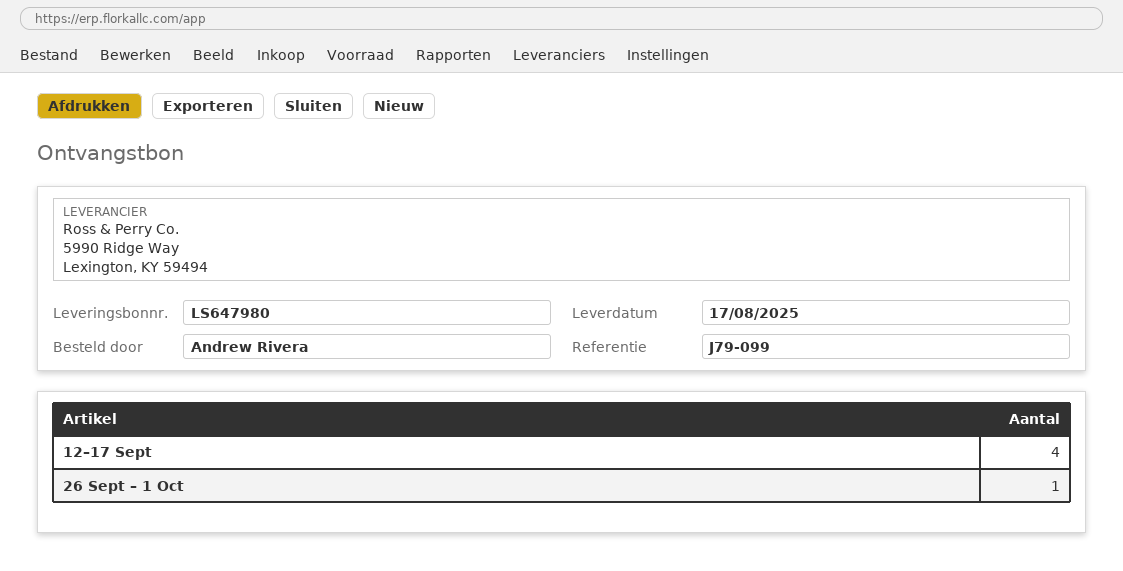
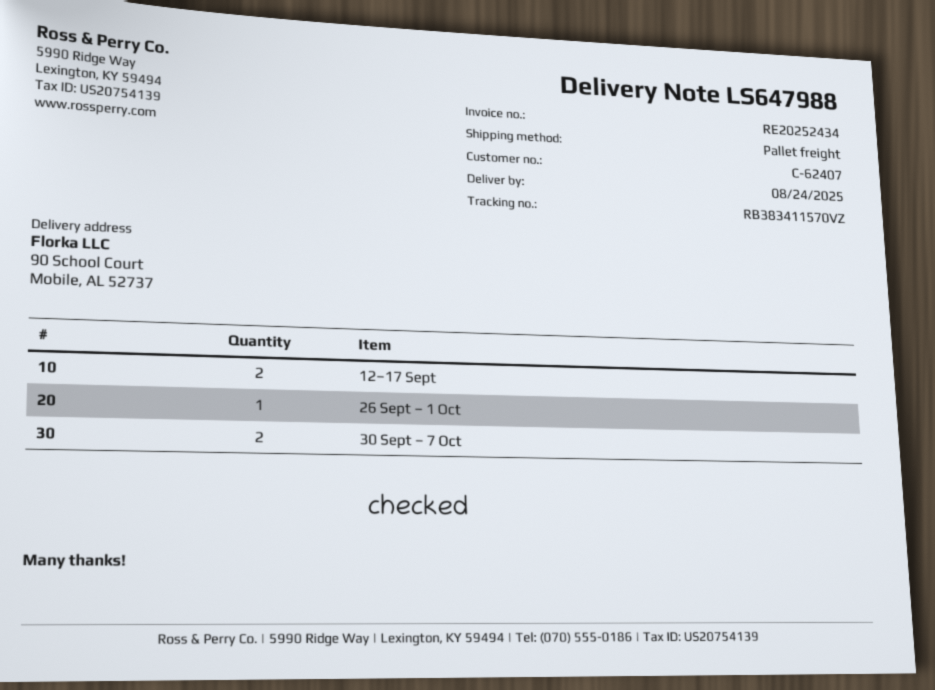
delivery note number: LS647980 -> LS647988
delivery date: 2025-08-17 -> 2025-08-24
12–17 Sept: 4 -> 2
30 Sept – 7 Oct: none -> 2

